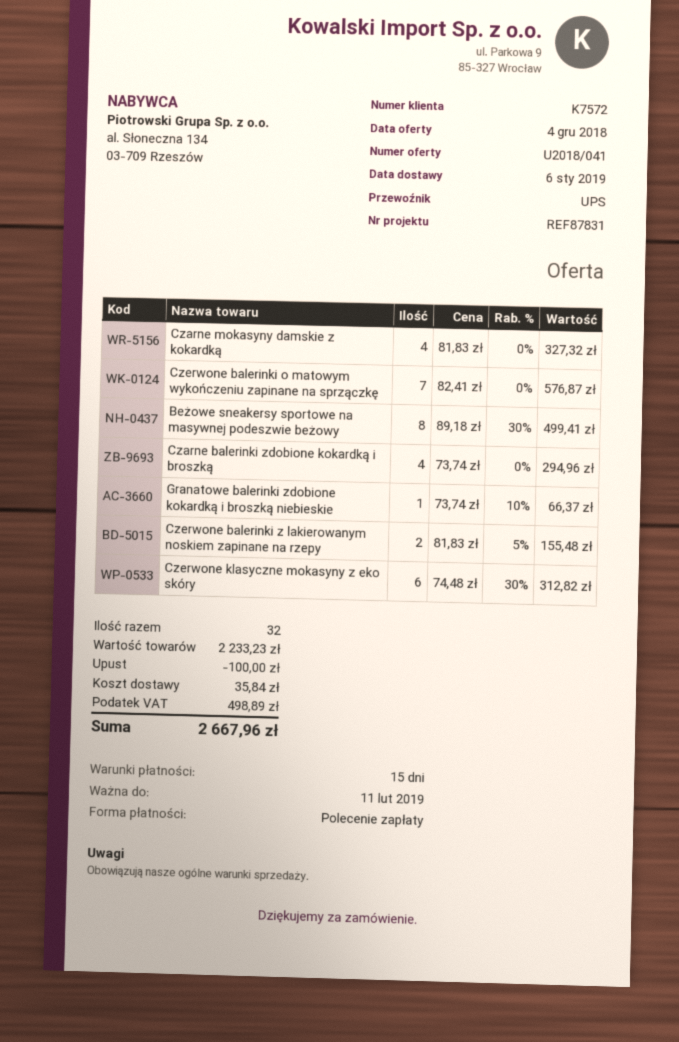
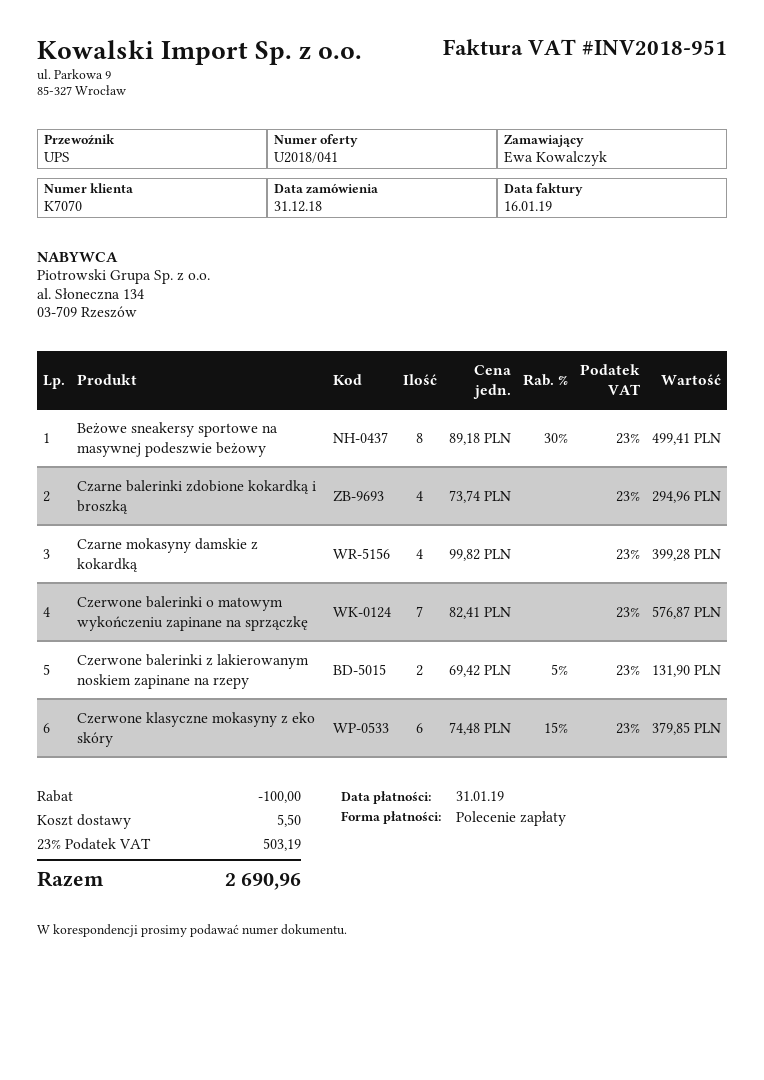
customer number: K7572 -> K7070
Czarne mokasyny damskie z kokardką: 4 x 81.83 = 327.32 -> 4 x 99.82 = 399.28
Granatowe balerinki zdobione kokardką i broszką niebieskie: 1 x 73.74 - 10% = 66.37 -> none
Czerwone balerinki z lakierowanym noskiem zapinane na rzepy: 2 x 81.83 - 5% = 155.48 -> 2 x 69.42 - 5% = 131.90
Czerwone klasyczne mokasyny z eko skóry: 6 x 74.48 - 30% = 312.82 -> 6 x 74.48 - 15% = 379.85
shipping: 35.84 -> 5.50
tax: 498.89 -> 503.19
total: 2667.96 -> 2690.96

